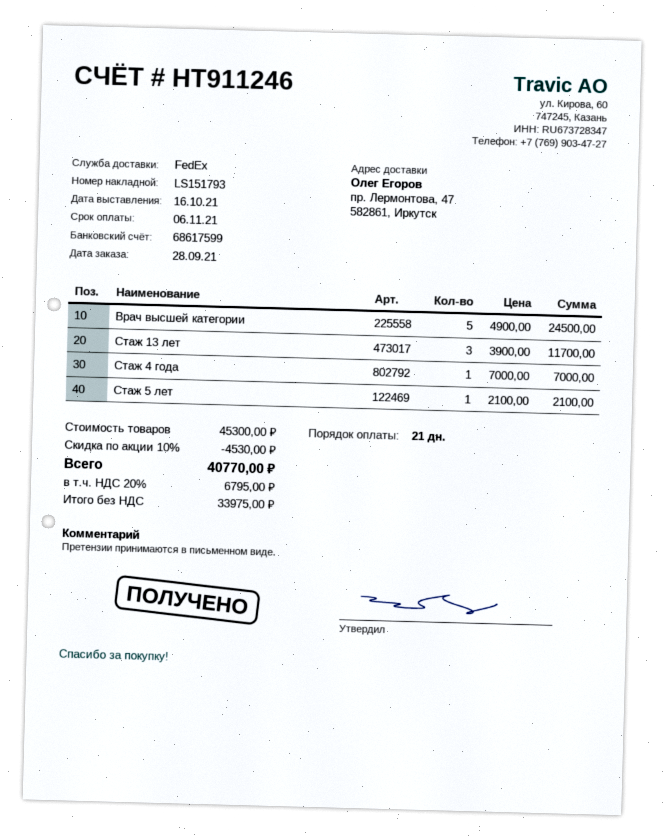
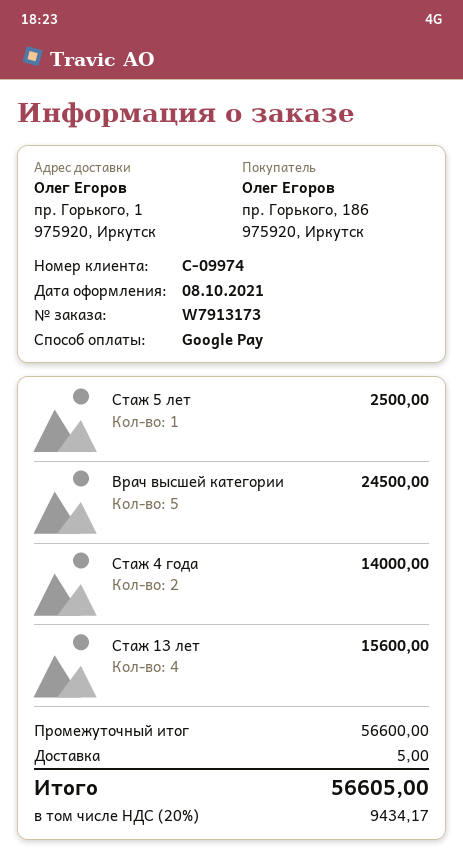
order date: 2021-09-28 -> 2021-10-08
ship to: пр. Лермонтова, 47, 582861, Иркутск -> пр. Горького, 1, 975920, Иркутск
Стаж 13 лет: 3 for 11700.00 -> 4 for 15600.00
Стаж 4 года: 1 for 7000.00 -> 2 for 14000.00
Стаж 5 лет: 1 for 2100.00 -> 1 for 2500.00
subtotal: 45300.00 -> 56600.00
discount: 10% = 4530.00 -> none
shipping: none -> 5.00
tax: 20% = 6795.00 -> 20% = 9434.17
total: 40770.00 -> 56605.00

